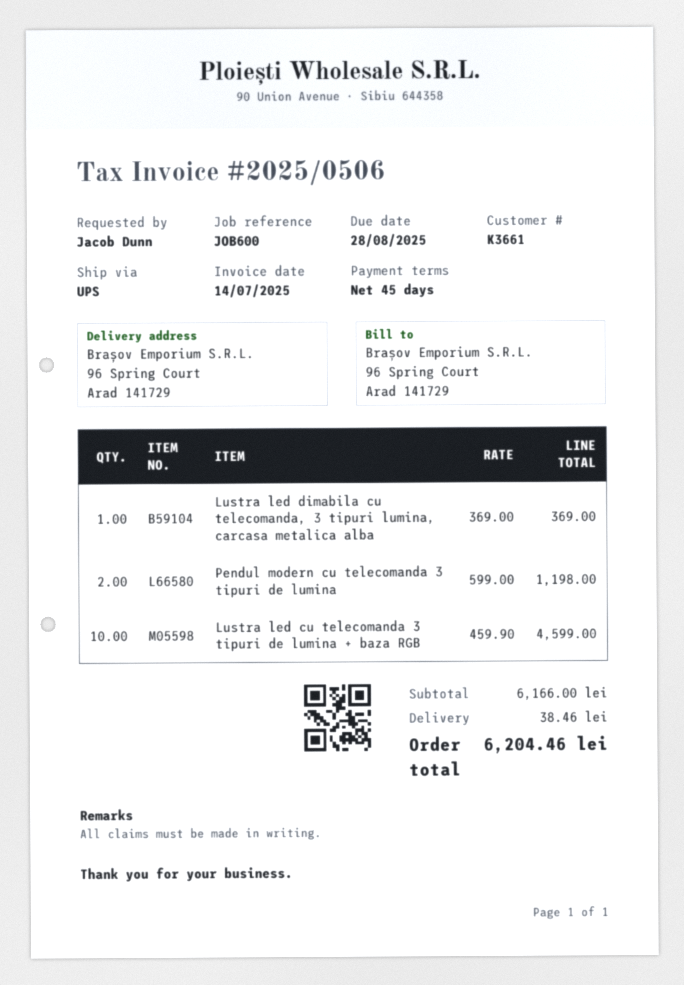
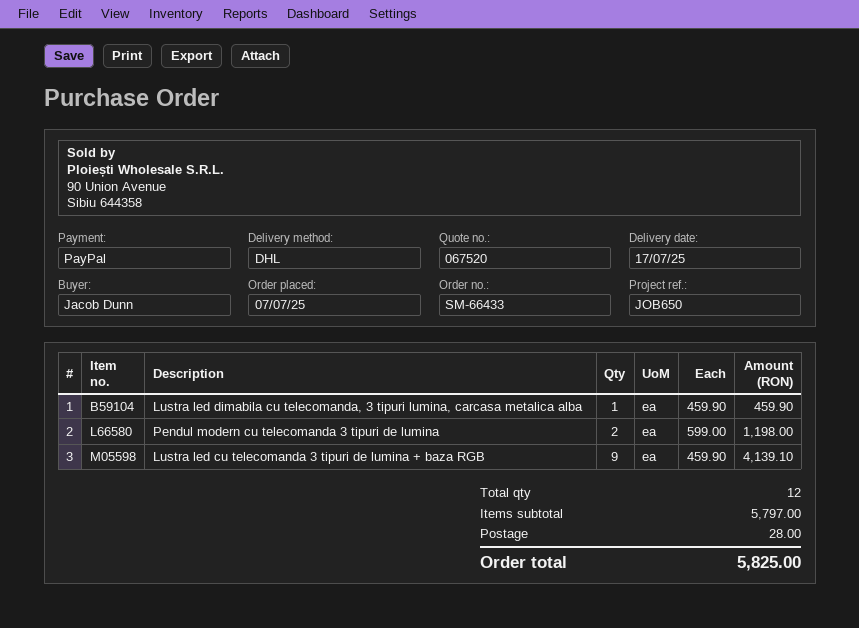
reference: JOB600 -> JOB650
shipping method: UPS -> DHL
Lustra led dimabila cu telecomanda, 3 tipuri lumina, carcasa metalica alba: 1 x 369.00 = 369.00 -> 1 x 459.90 = 459.90
Lustra led cu telecomanda 3 tipuri de lumina + baza RGB: 10 x 459.90 = 4599.00 -> 9 x 459.90 = 4139.10
subtotal: 6166.00 -> 5797.00
shipping: 38.46 -> 28.00
total: 6204.46 -> 5825.00

